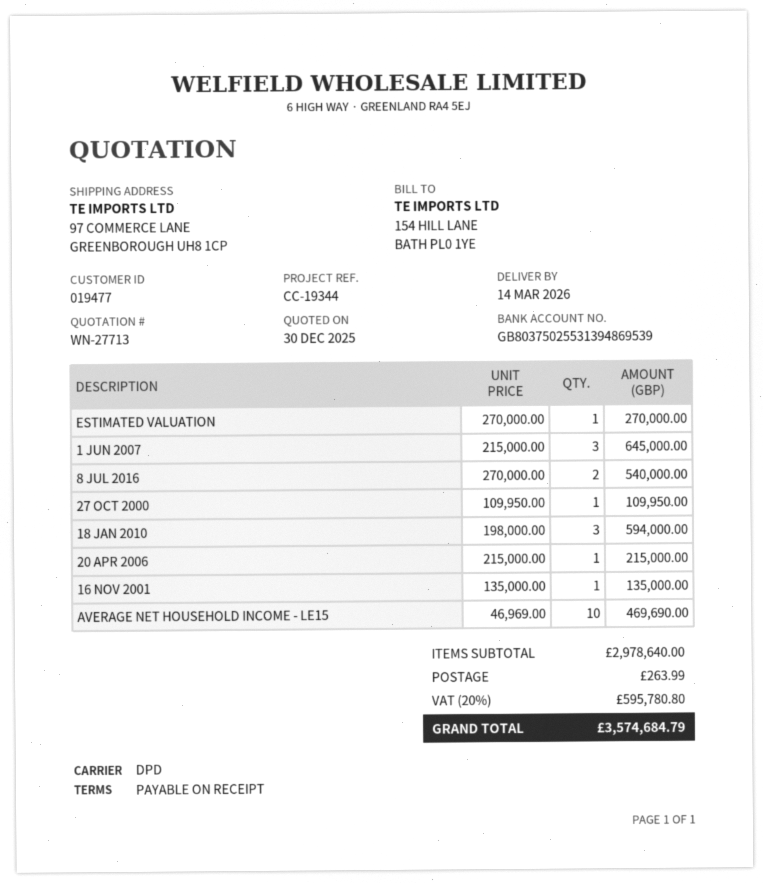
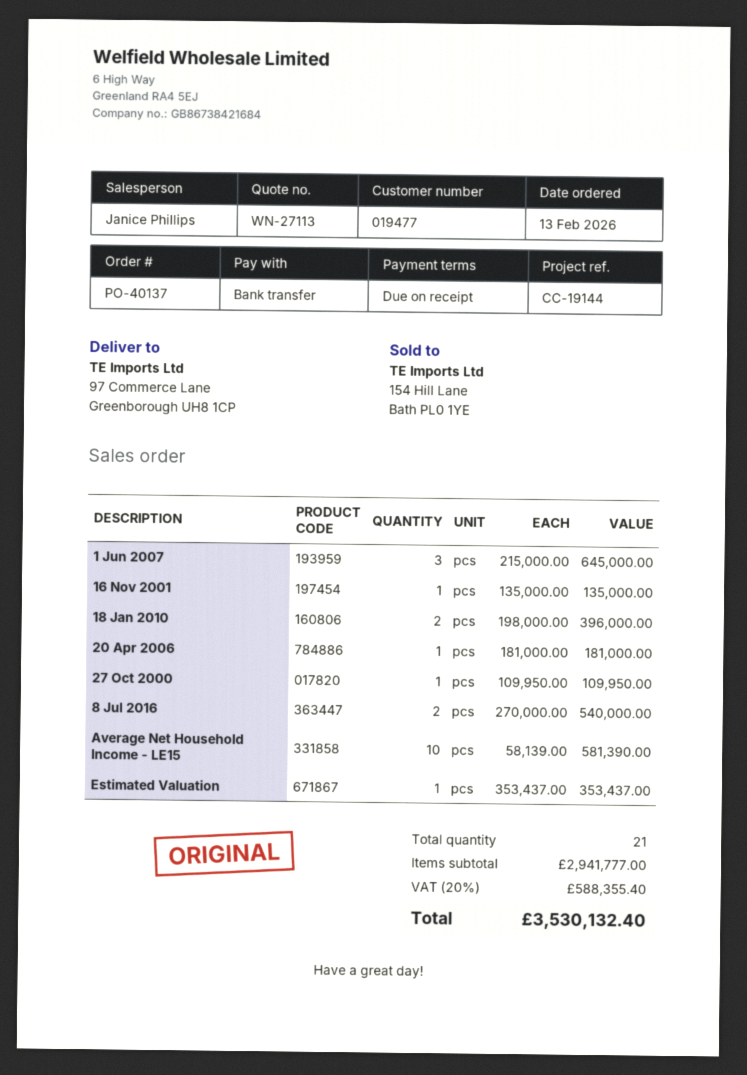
quote number: WN-27713 -> WN-27113
reference: CC-19344 -> CC-19144
ESTIMATED VALUATION: 1 x 270000.00 = 270000.00 -> 1 x 353437.00 = 353437.00
18 JAN 2010: 3 x 198000.00 = 594000.00 -> 2 x 198000.00 = 396000.00
20 APR 2006: 1 x 215000.00 = 215000.00 -> 1 x 181000.00 = 181000.00
AVERAGE NET HOUSEHOLD INCOME - LE15: 10 x 46969.00 = 469690.00 -> 10 x 58139.00 = 581390.00
subtotal: 2978640.00 -> 2941777.00
shipping: 263.99 -> none
tax: 20% = 595780.80 -> 20% = 588355.40
total: 3574684.79 -> 3530132.40

